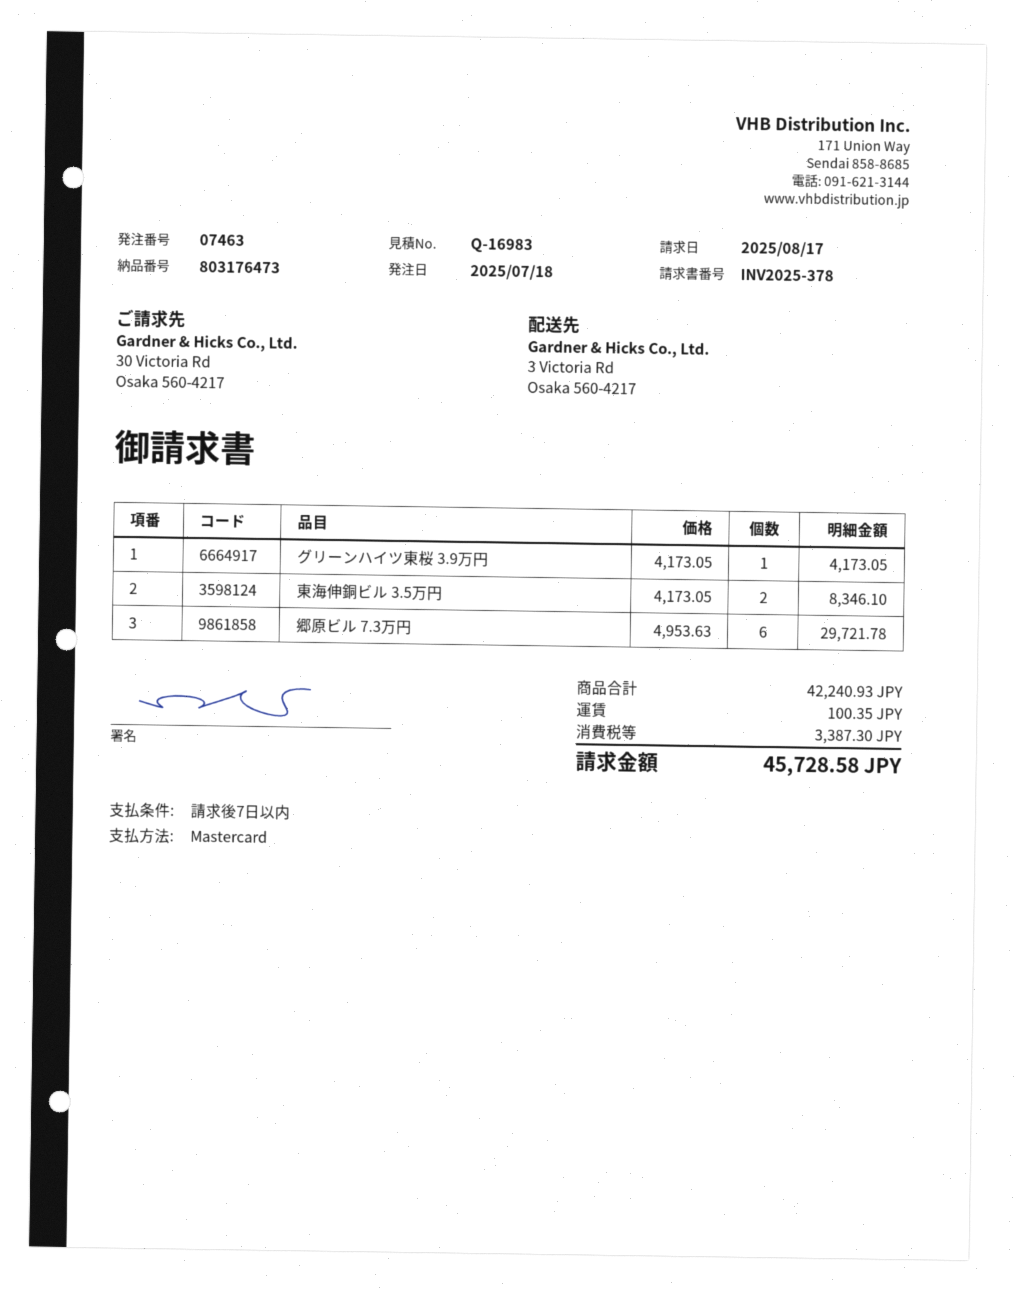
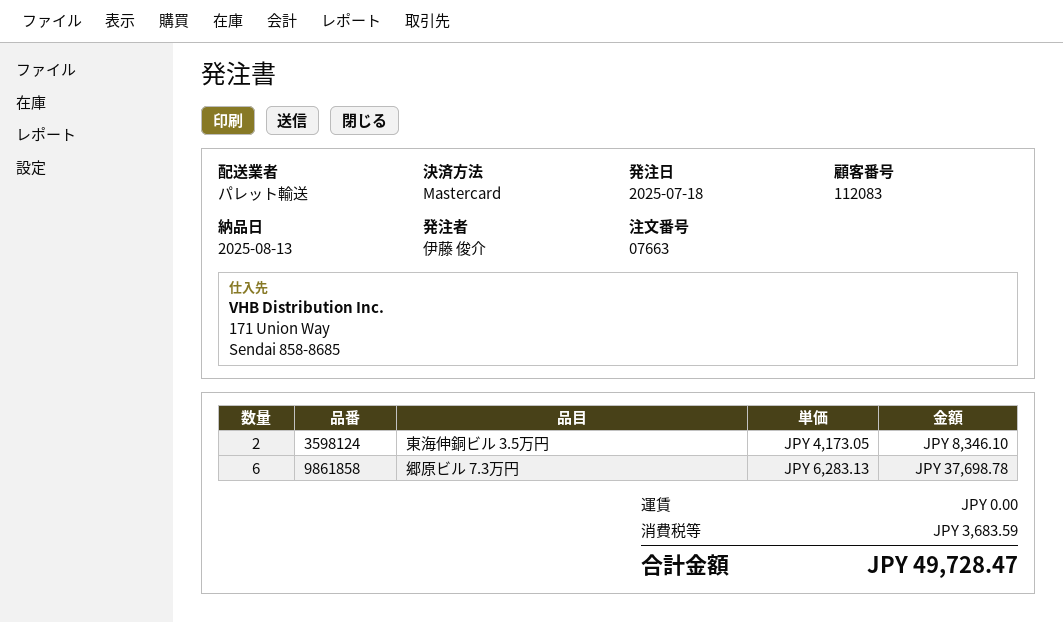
order number: 07463 -> 07663
グリーンハイツ東桜 3.9万円: 1 x 4173.05 = 4173.05 -> none
郷原ビル 7.3万円: 6 x 4953.63 = 29721.78 -> 6 x 6283.13 = 37698.78
shipping: 100.35 -> 0.00
tax: 3387.30 -> 3683.59
total: 45728.58 -> 49728.47

